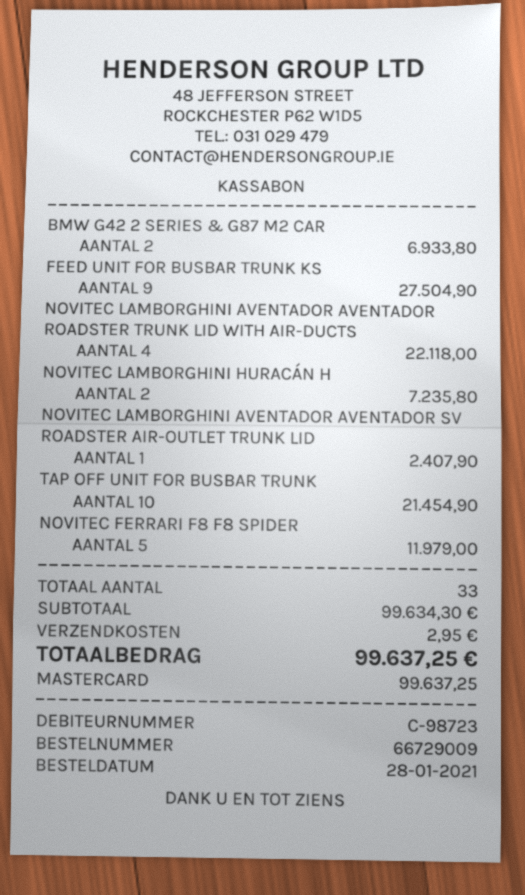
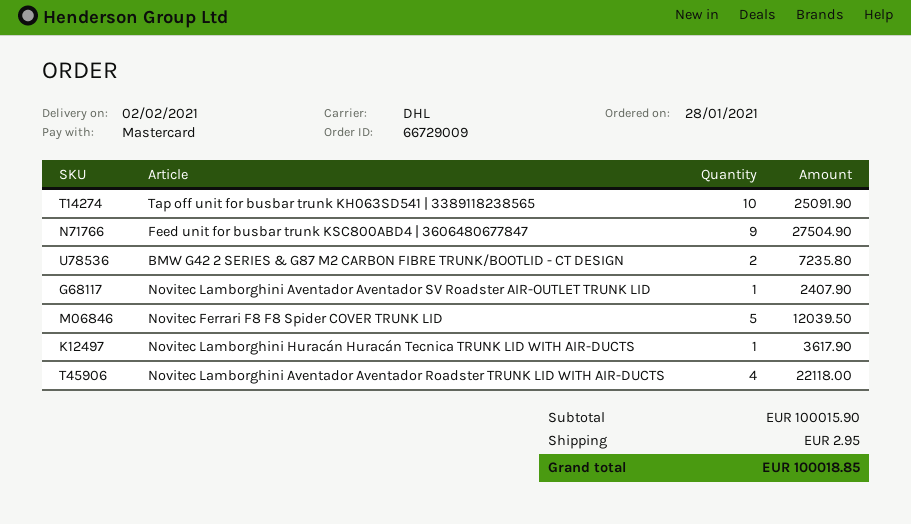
BMW G42 2 SERIES & G87 M2 CAR: 2 for 6933.80 -> 2 for 7235.80
NOVITEC LAMBORGHINI HURACÁN H: 2 for 7235.80 -> 1 for 3617.90
TAP OFF UNIT FOR BUSBAR TRUNK: 10 for 21454.90 -> 10 for 25091.90
NOVITEC FERRARI F8 F8 SPIDER: 5 for 11979.00 -> 5 for 12039.50
subtotal: 99634.30 -> 100015.90
total: 99637.25 -> 100018.85

